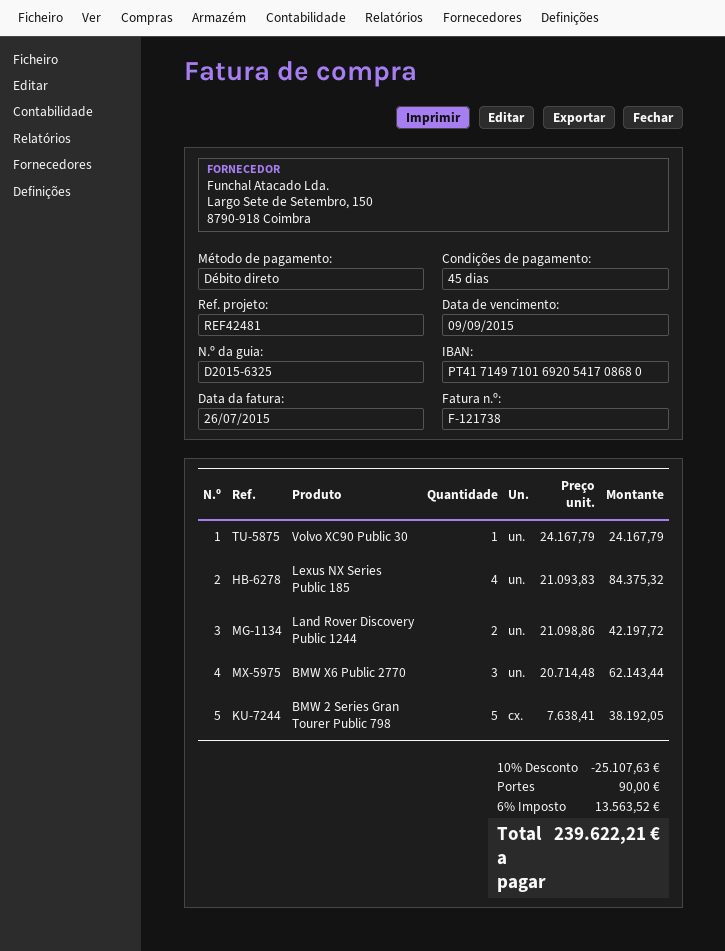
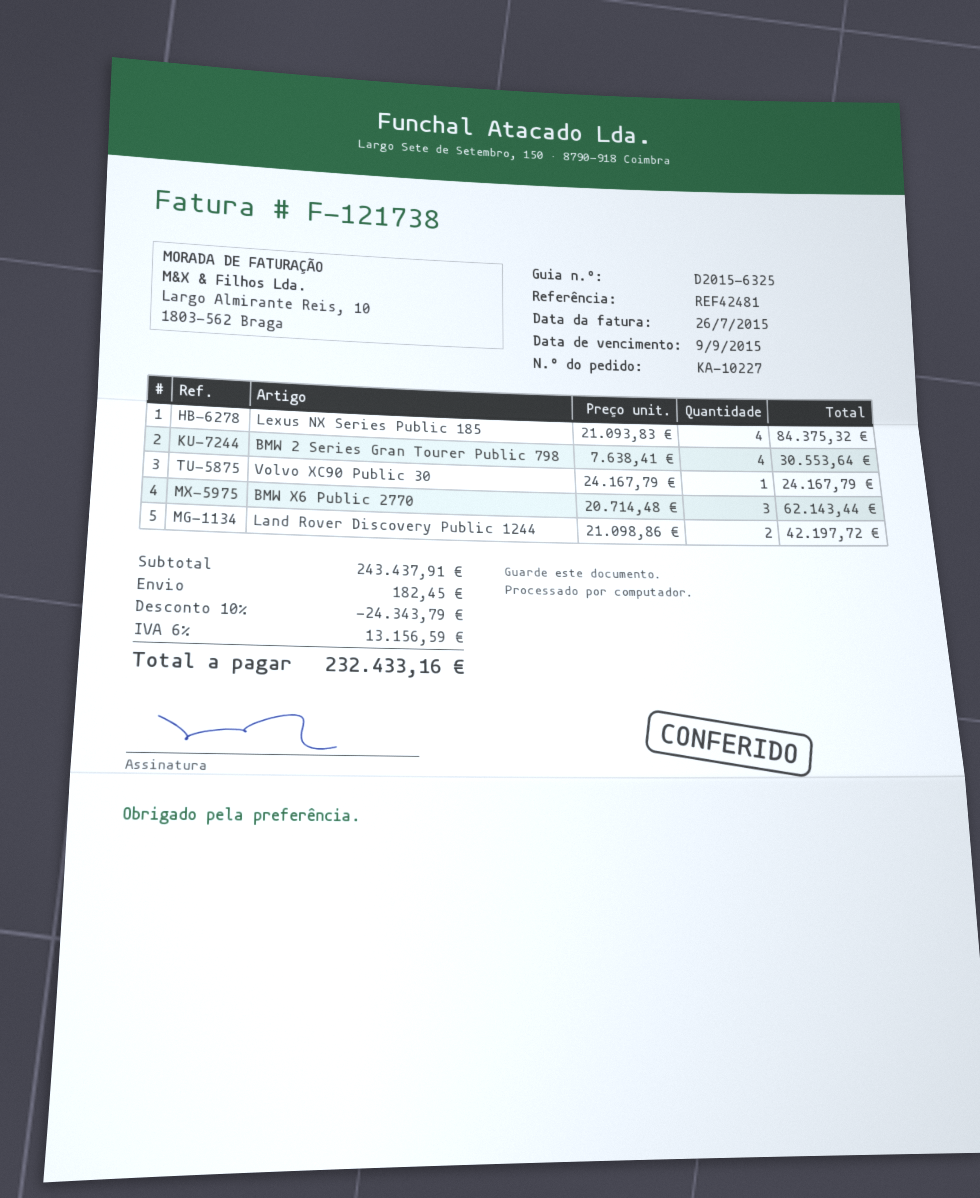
BMW 2 Series Gran Tourer Public 798: 5 x 7638.41 = 38192.05 -> 4 x 7638.41 = 30553.64
discount: 10% = 25107.63 -> 10% = 24343.79
shipping: 90.00 -> 182.45
tax: 6% = 13563.52 -> 6% = 13156.59
total: 239622.21 -> 232433.16

